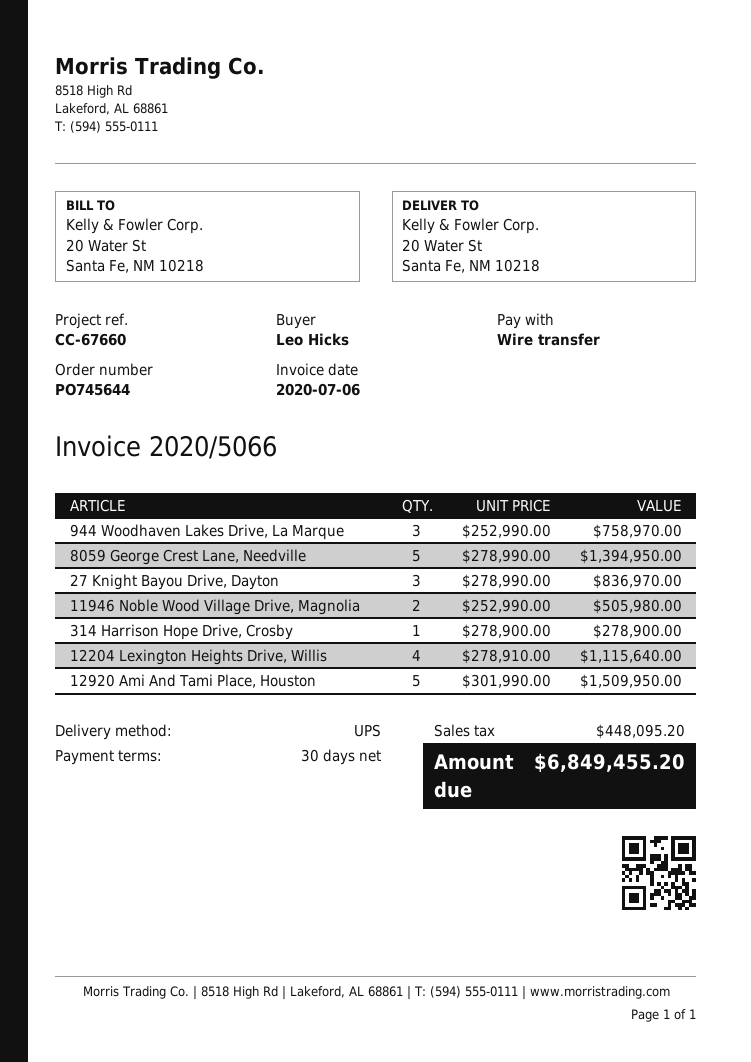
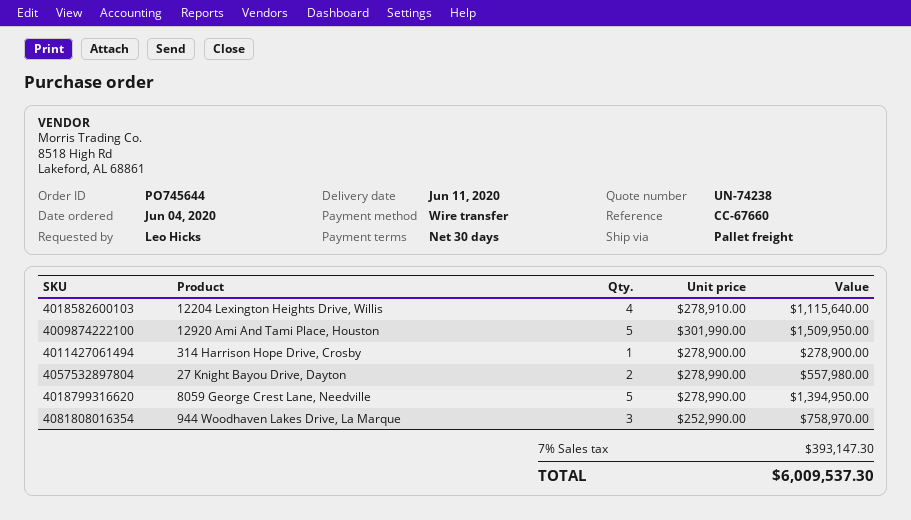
shipping method: UPS -> pallet freight
27 Knight Bayou Drive, Dayton: 3 x 278990.00 = 836970.00 -> 2 x 278990.00 = 557980.00
11946 Noble Wood Village Drive, Magnolia: 2 x 252990.00 = 505980.00 -> none
tax: 448095.20 -> 393147.30
total: 6849455.20 -> 6009537.30

